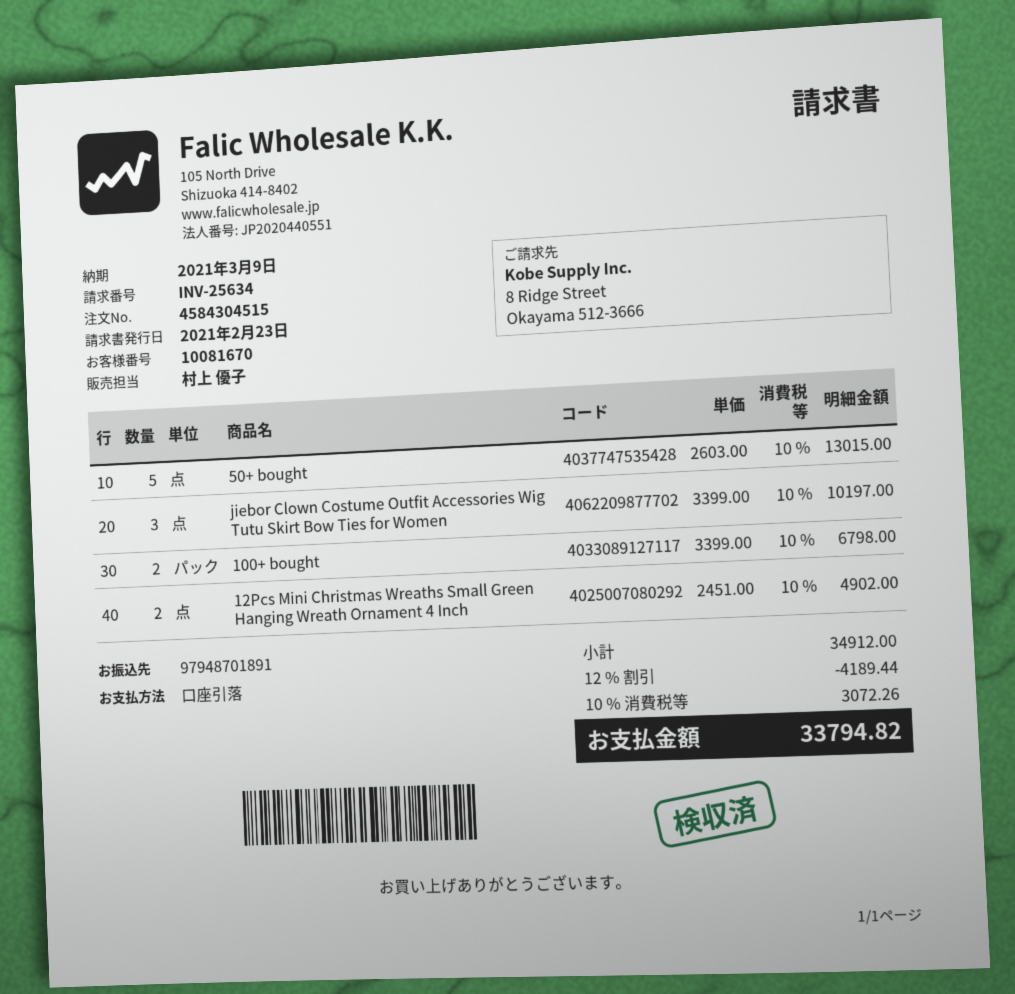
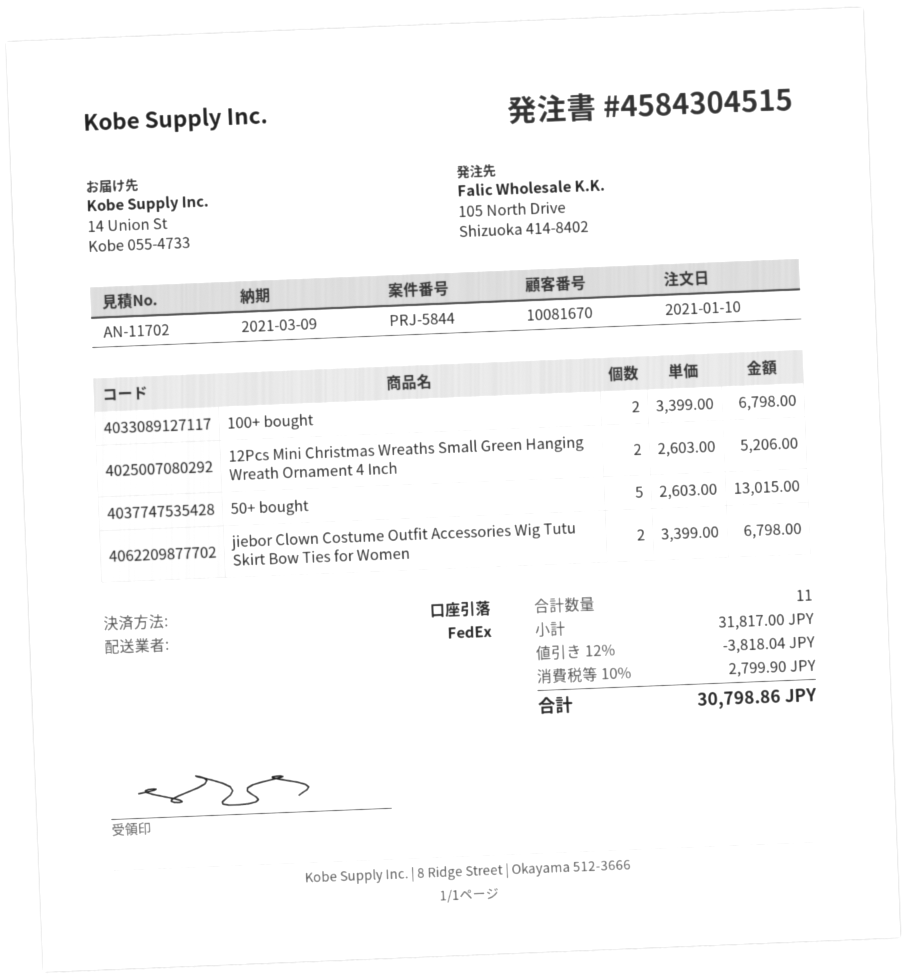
jiebor Clown Costume Outfit Accessories Wig Tutu Skirt Bow Ties for Women: 3 x 3399.00 = 10197.00 -> 2 x 3399.00 = 6798.00
12Pcs Mini Christmas Wreaths Small Green Hanging Wreath Ornament 4 Inch: 2 x 2451.00 = 4902.00 -> 2 x 2603.00 = 5206.00
subtotal: 34912.00 -> 31817.00
discount: 12% = 4189.44 -> 12% = 3818.04
tax: 10% = 3072.26 -> 10% = 2799.90
total: 33794.82 -> 30798.86

